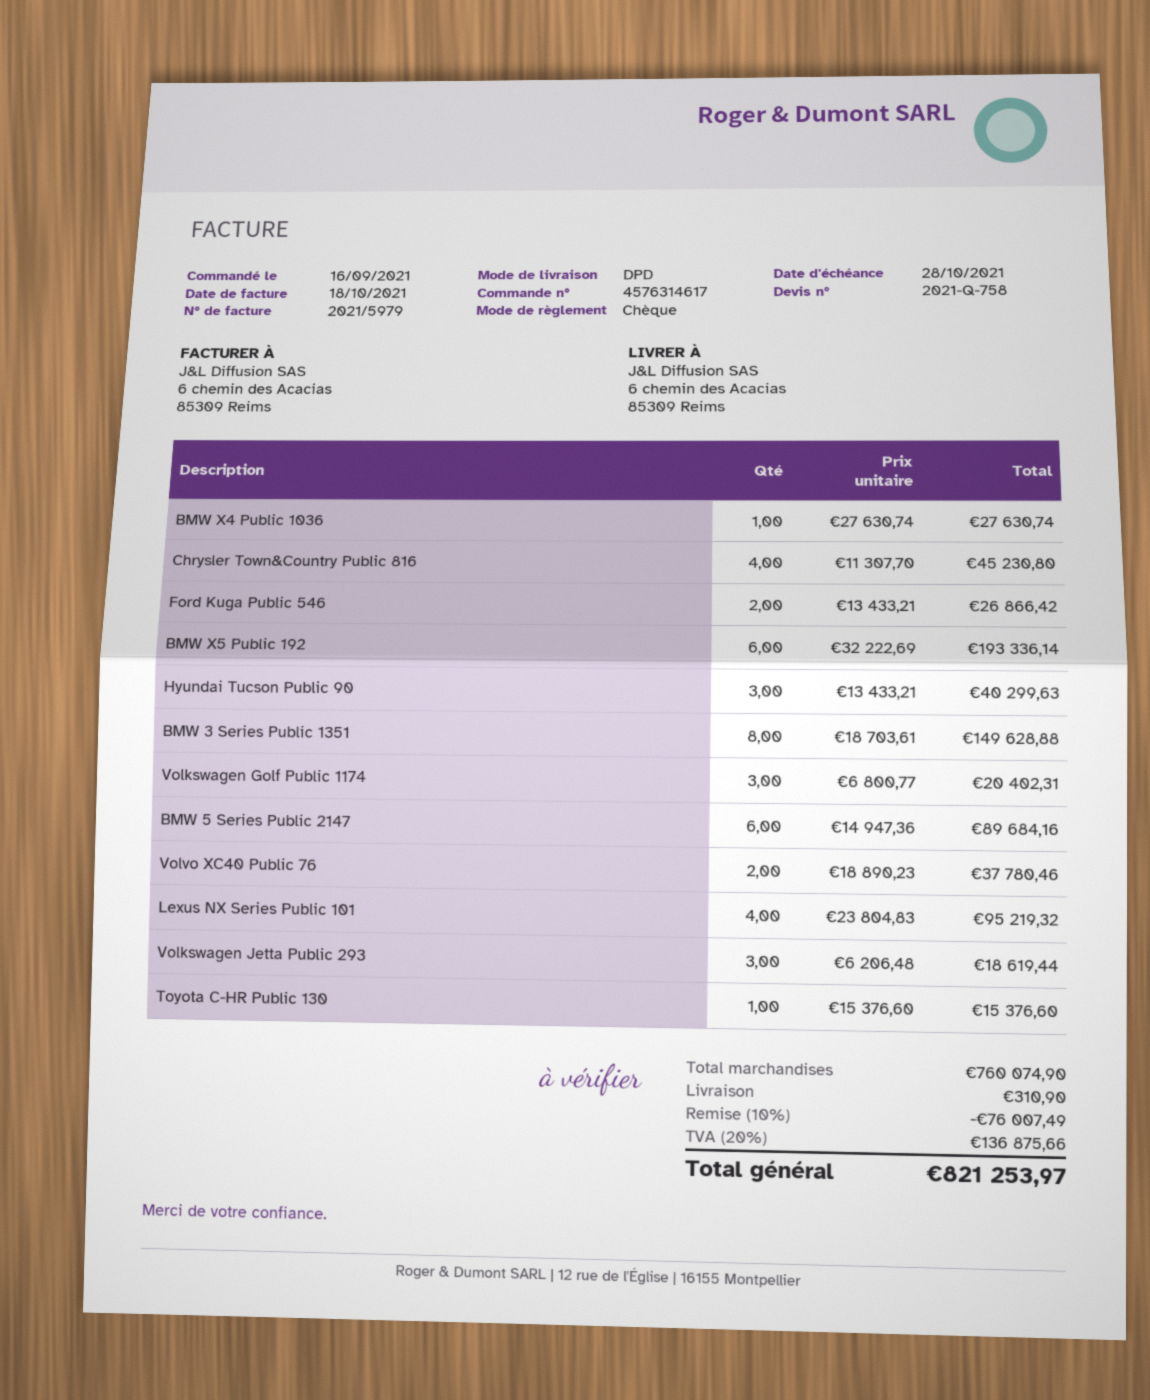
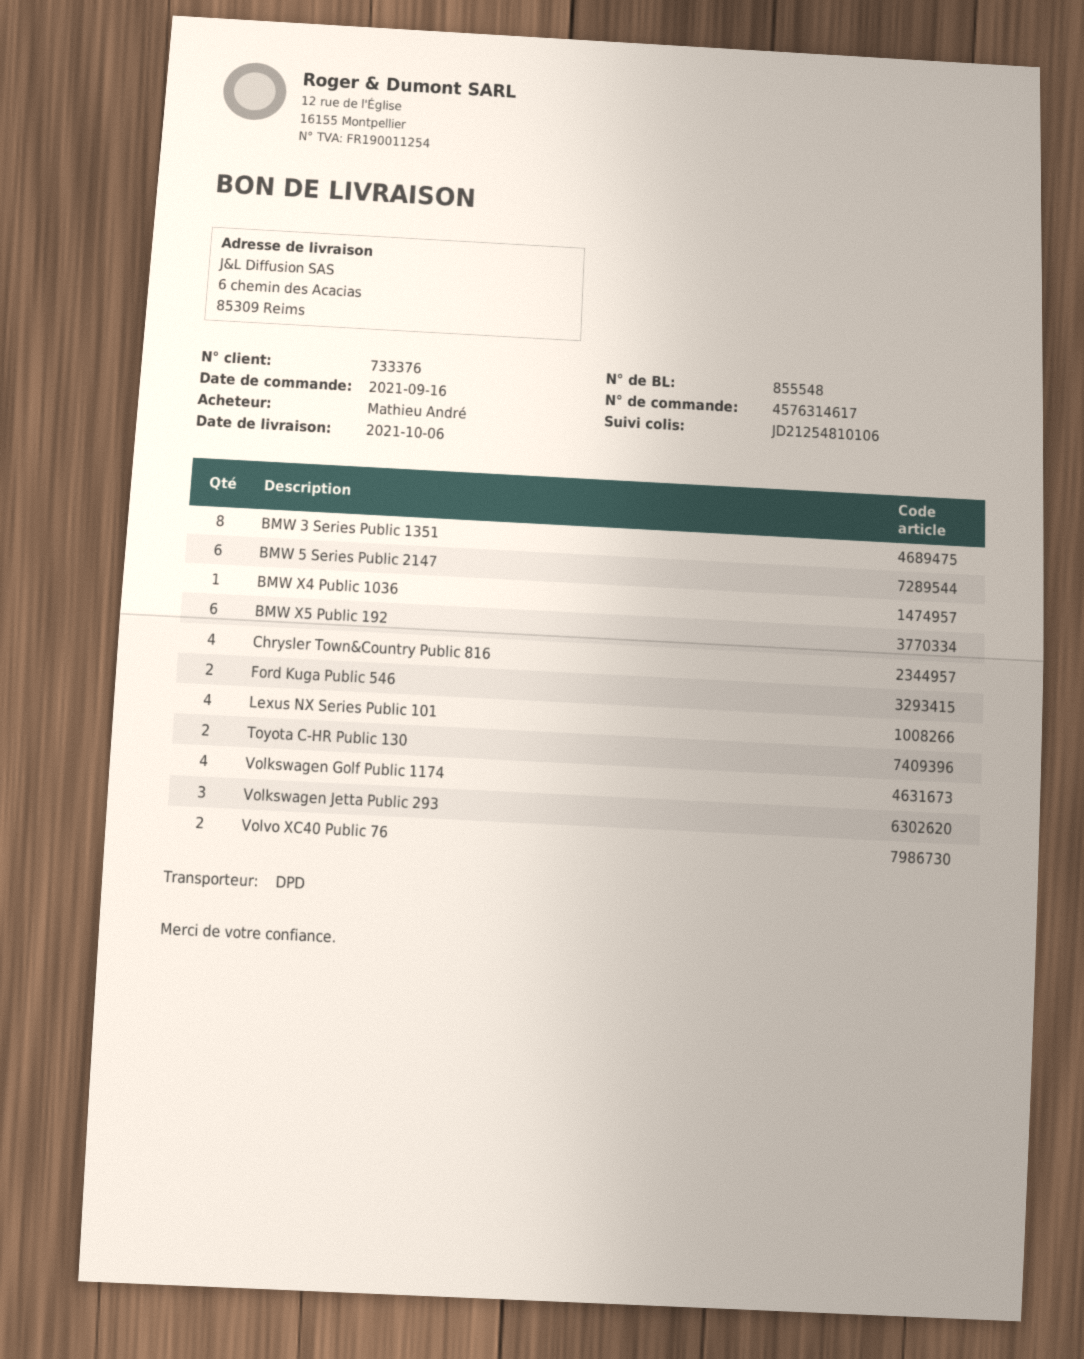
Hyundai Tucson Public 90: 3 -> none
Volkswagen Golf Public 1174: 3 -> 4
Toyota C-HR Public 130: 1 -> 2

